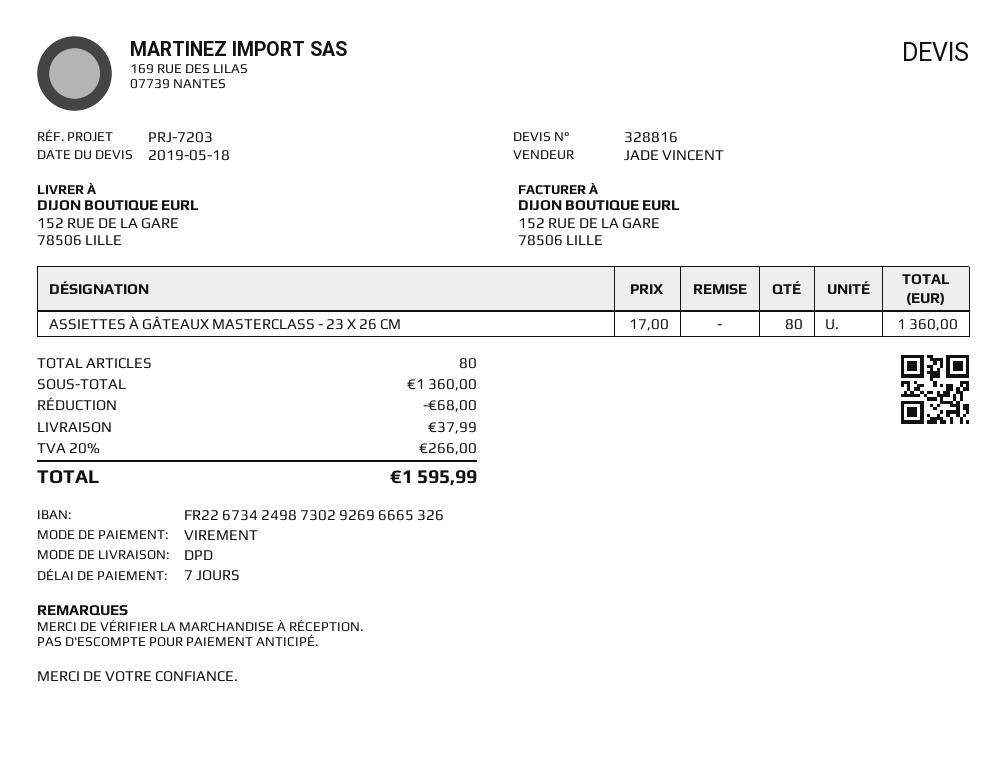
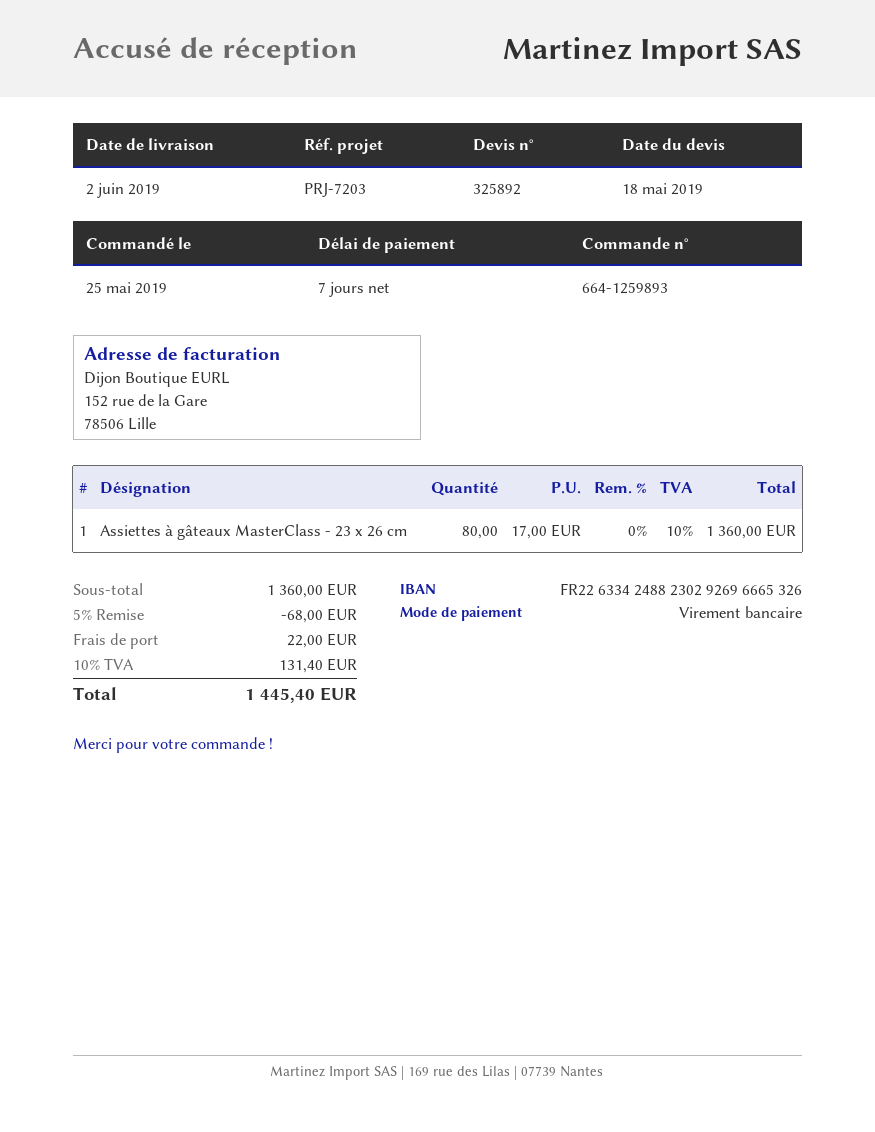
quote number: 328816 -> 325892
bank account: FR2267342498730292696665326 -> FR2263342488230292696665326
shipping: 37.99 -> 22.00
tax: 20% = 266.00 -> 10% = 131.40
total: 1595.99 -> 1445.40

